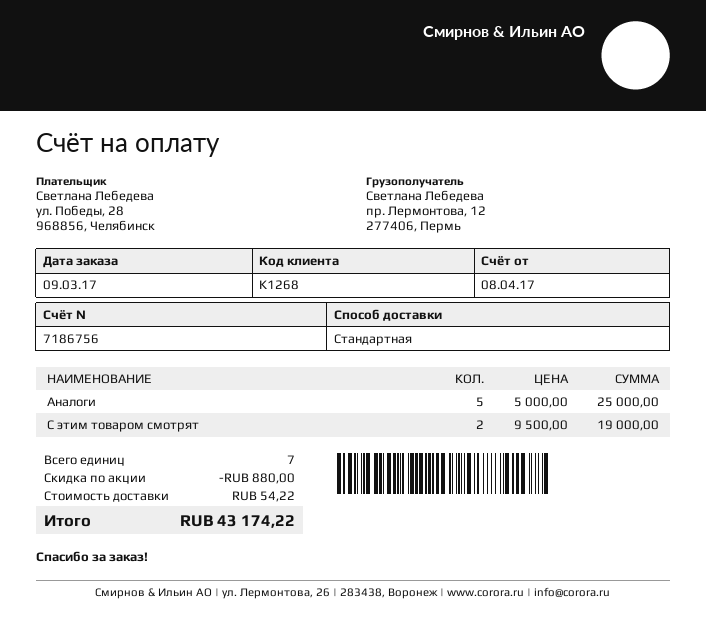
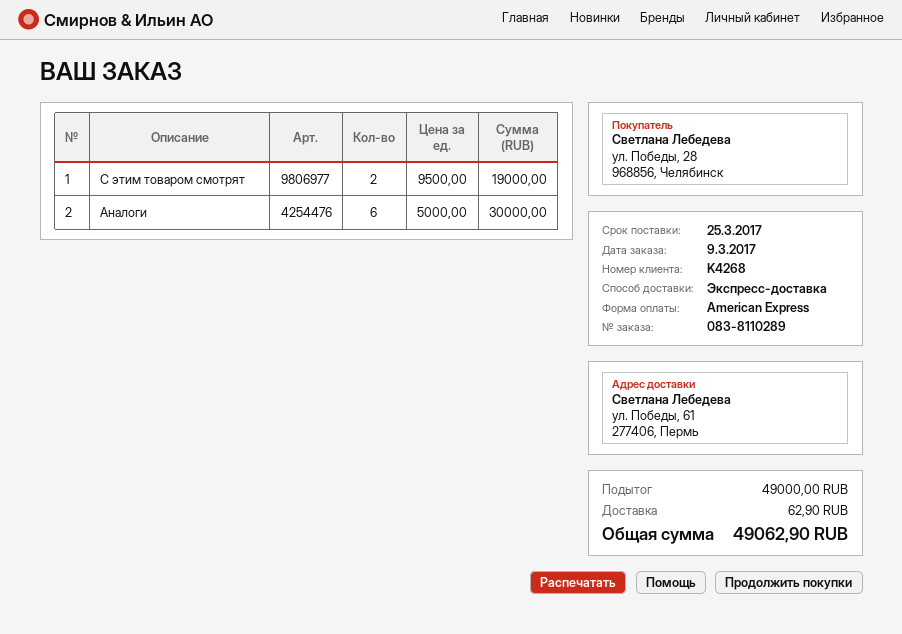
customer number: K1268 -> K4268
shipping method: standard -> express
ship to: пр. Лермонтова, 12, 277406, Пермь -> ул. Победы, 61, 277406, Пермь
Аналоги: 5 x 5000.00 = 25000.00 -> 6 x 5000.00 = 30000.00
discount: 880.00 -> none
shipping: 54.22 -> 62.90
total: 43174.22 -> 49062.90

